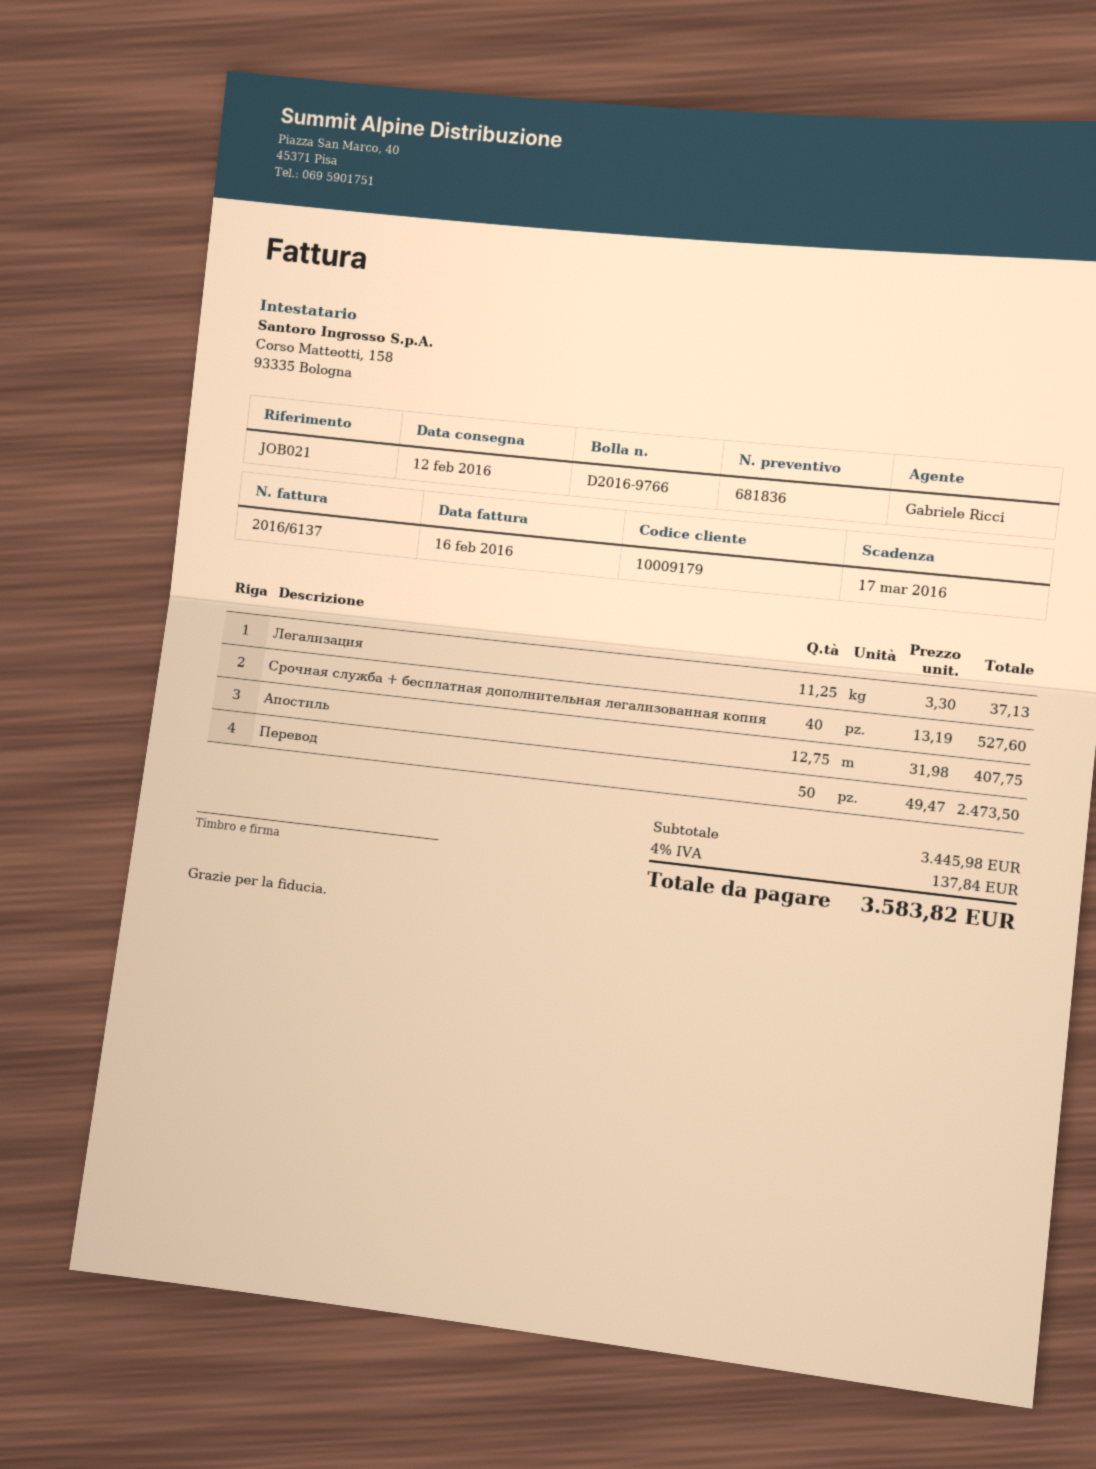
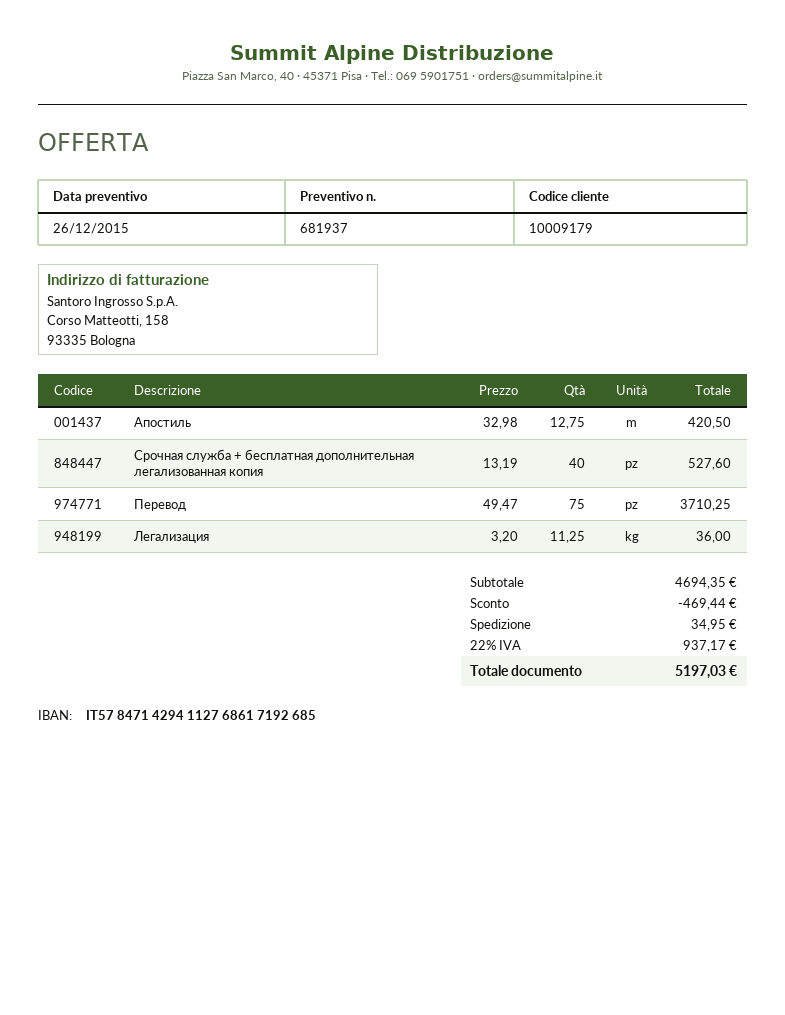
quote number: 681836 -> 681937
Легализация: 11.25 x 3.30 = 37.13 -> 11.25 x 3.20 = 36.00
Апостиль: 12.75 x 31.98 = 407.75 -> 12.75 x 32.98 = 420.50
Перевод: 50 x 49.47 = 2473.50 -> 75 x 49.47 = 3710.25
subtotal: 3445.98 -> 4694.35
discount: none -> 469.44
shipping: none -> 34.95
tax: 4% = 137.84 -> 22% = 937.17
total: 3583.82 -> 5197.03

